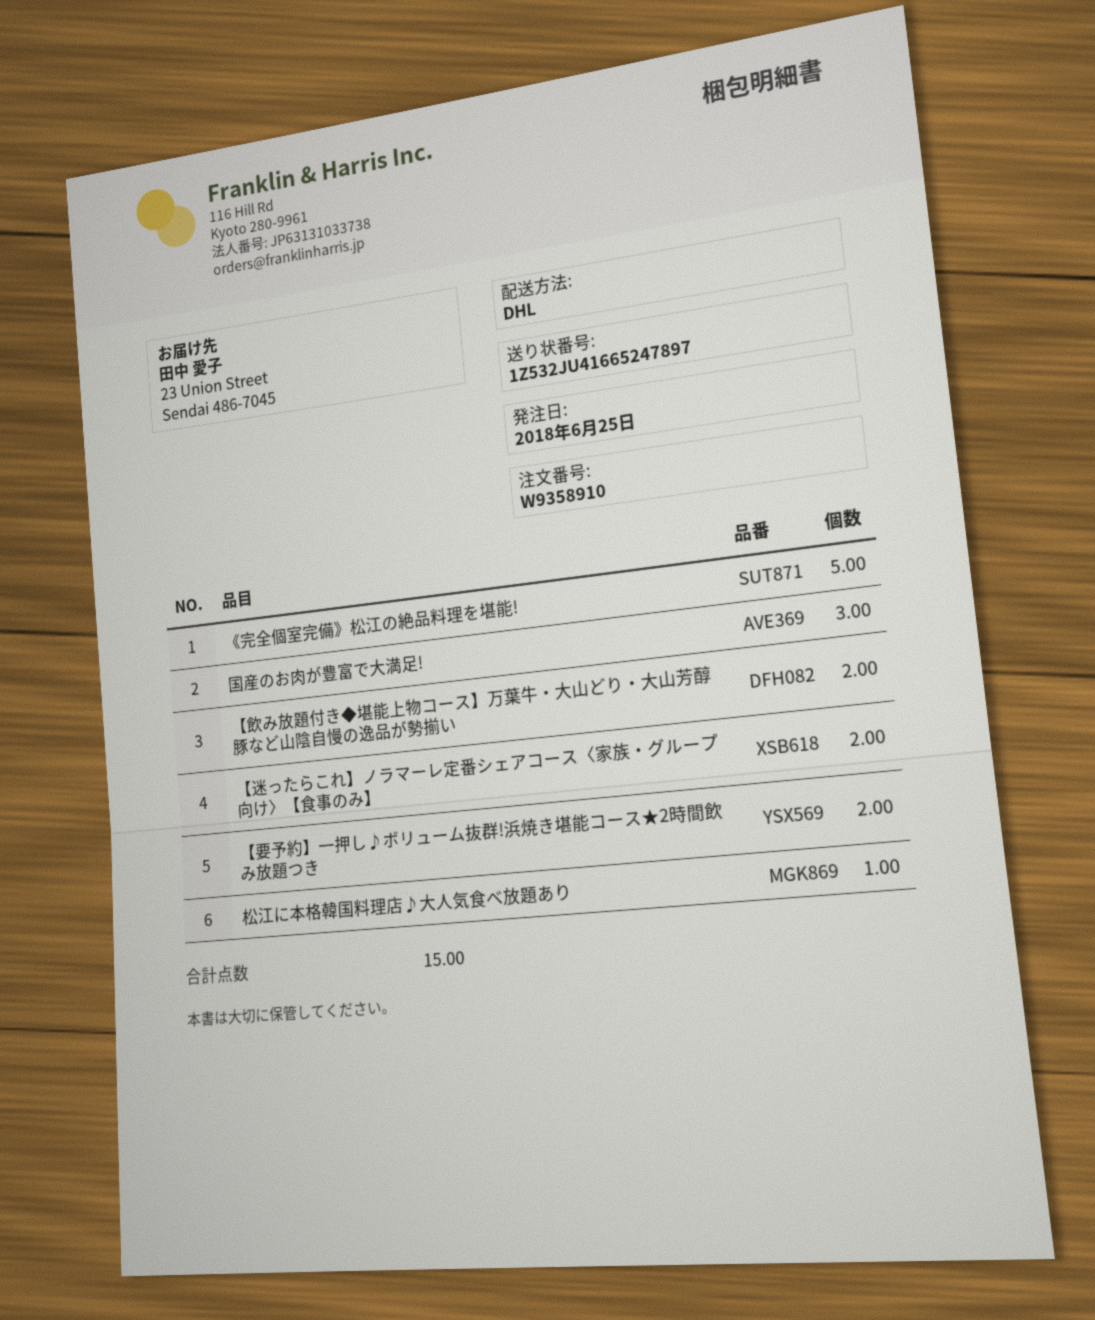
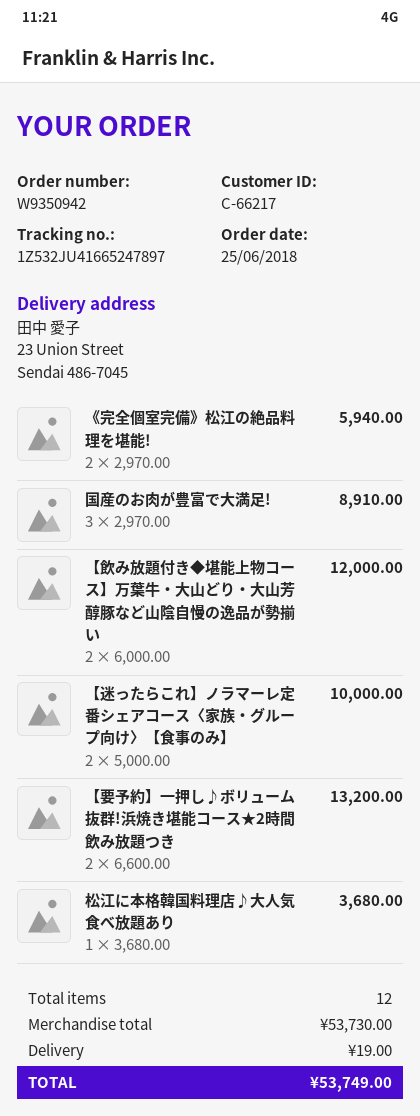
order number: W9358910 -> W9350942
《完全個室完備》松江の絶品料理を堪能!: 5 -> 2
total quantity: 15 -> 12

